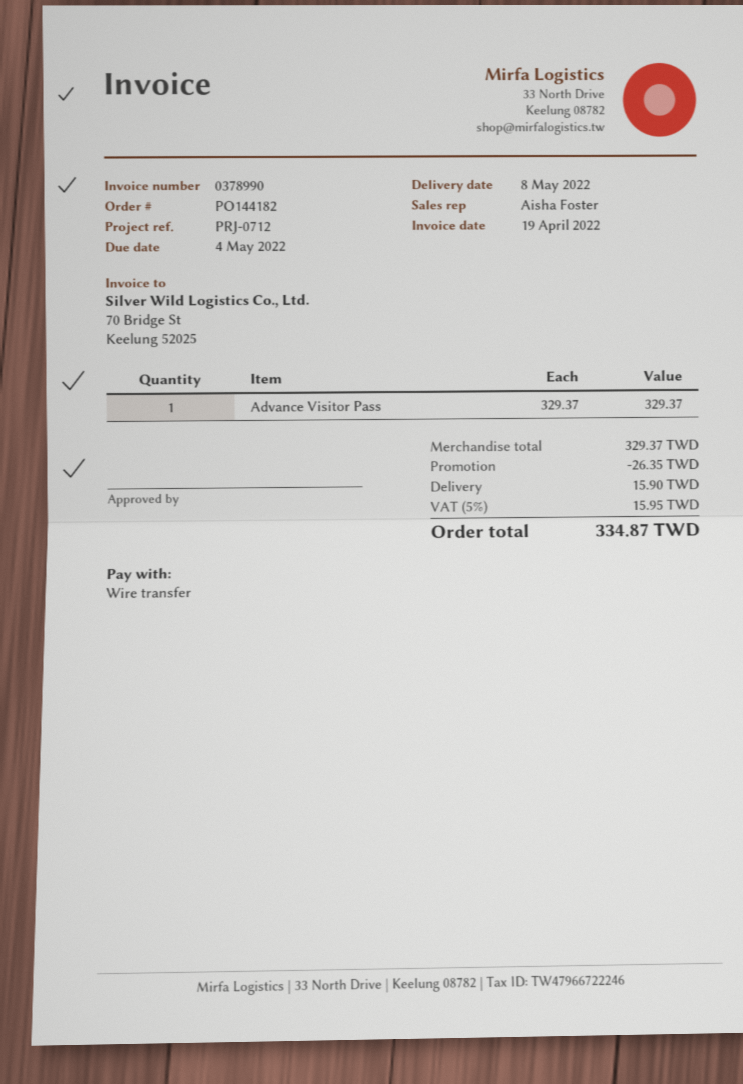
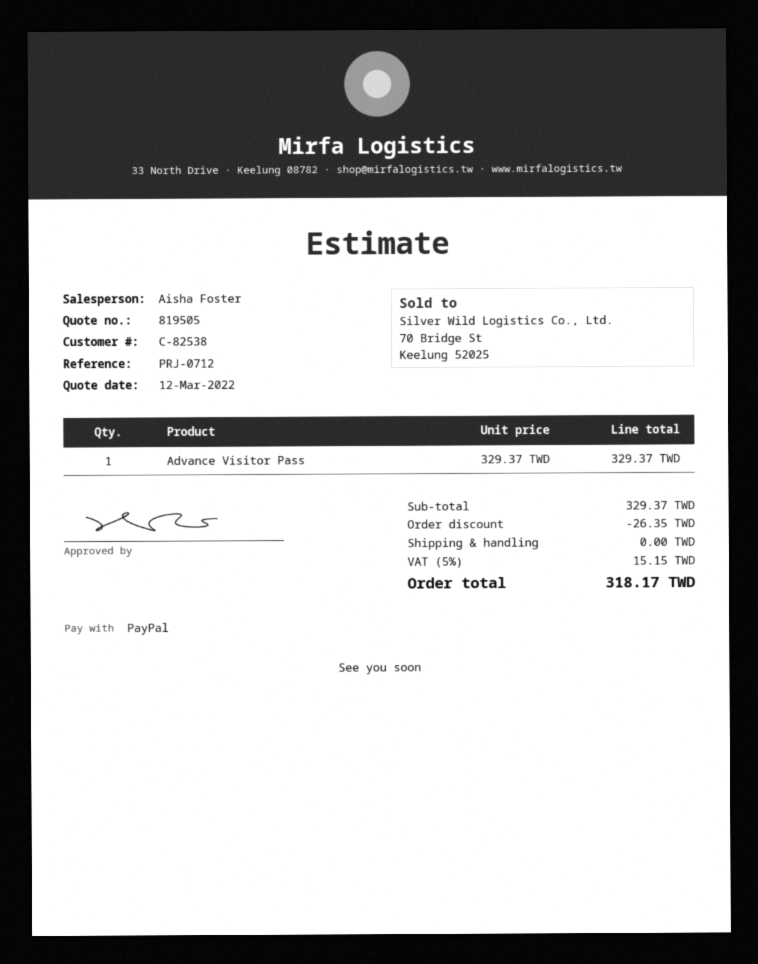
payment method: bank transfer -> PayPal
shipping: 15.90 -> 0.00
tax: 5% = 15.95 -> 5% = 15.15
total: 334.87 -> 318.17

